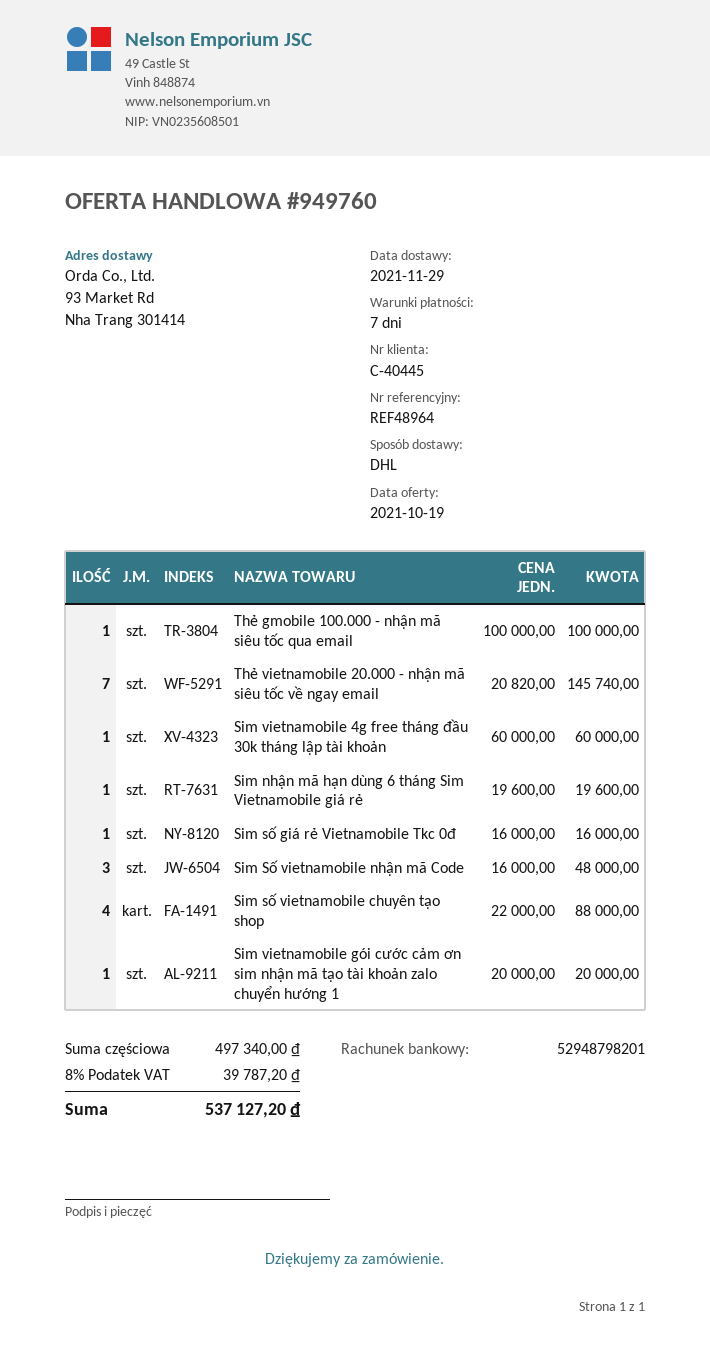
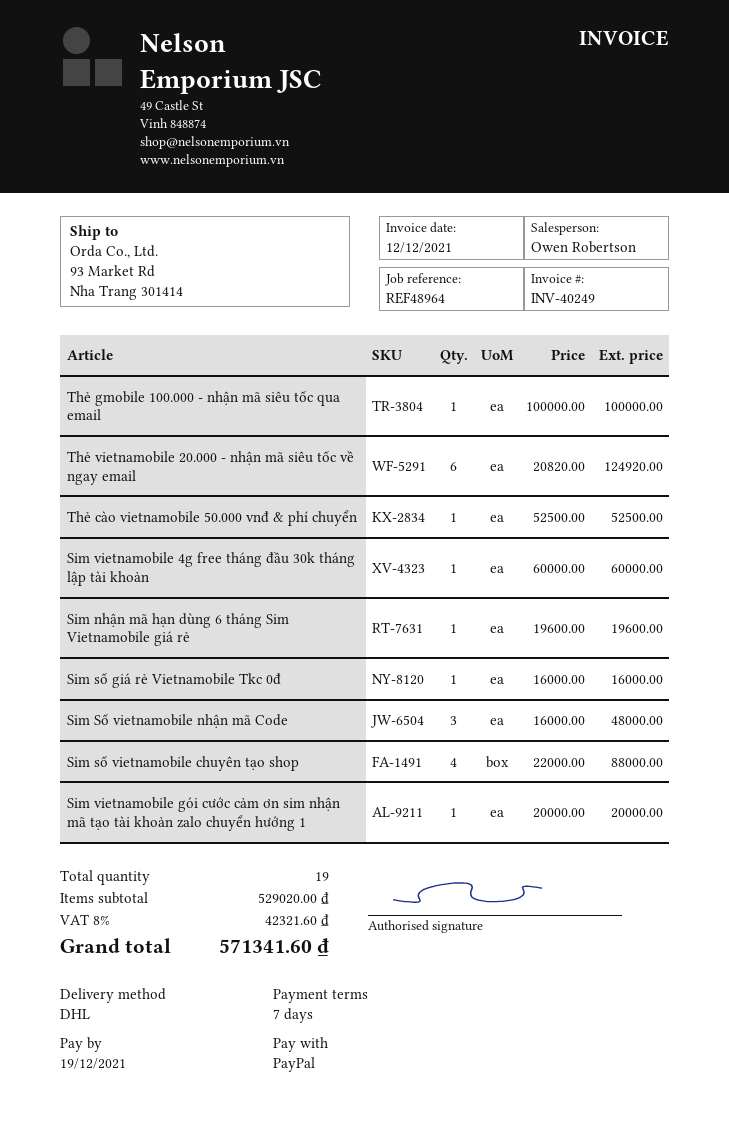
Thẻ vietnamobile 20.000 - nhận mã siêu tốc về ngay email: 7 x 20820.00 = 145740.00 -> 6 x 20820.00 = 124920.00
Thẻ cào vietnamobile 50.000 vnđ & phí chuyển: none -> 1 x 52500.00 = 52500.00
subtotal: 497340.00 -> 529020.00
tax: 8% = 39787.20 -> 8% = 42321.60
total: 537127.20 -> 571341.60

